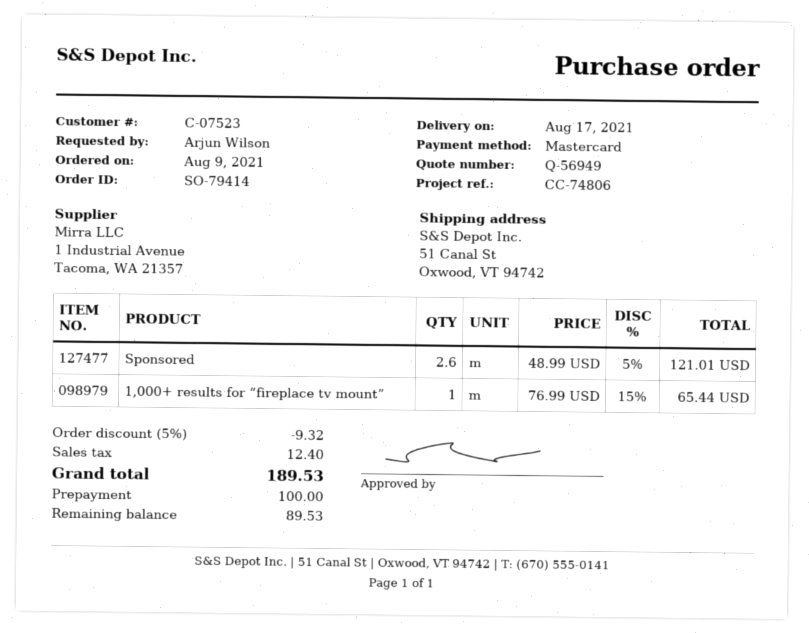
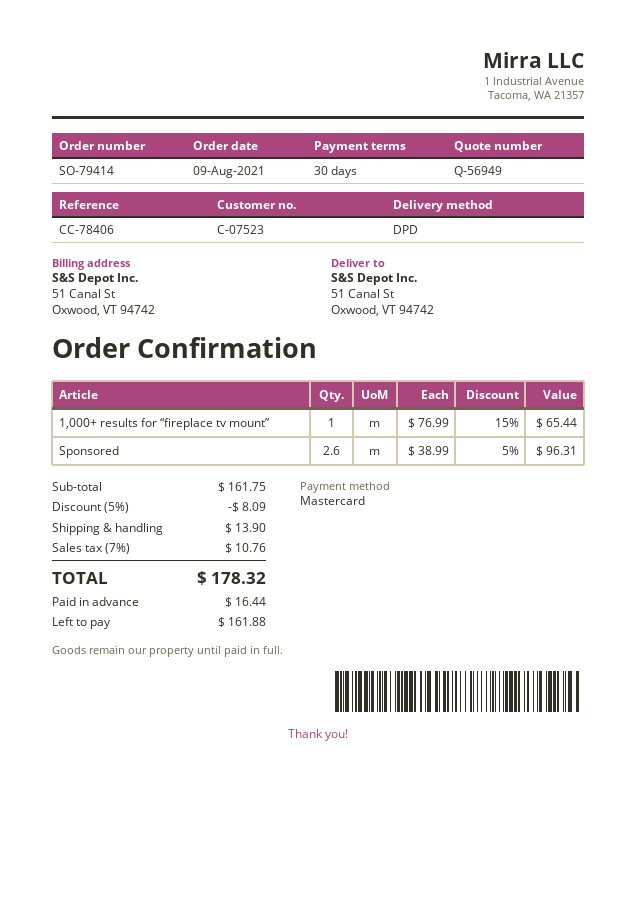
reference: CC-74806 -> CC-78406
Sponsored: 2.6 x 48.99 - 5% = 121.01 -> 2.6 x 38.99 - 5% = 96.31
discount: 5% = 9.32 -> 5% = 8.09
shipping: none -> 13.90
tax: 12.40 -> 10.76
total: 189.53 -> 178.32
deposit: 100.00 -> 16.44
balance: 89.53 -> 161.88

